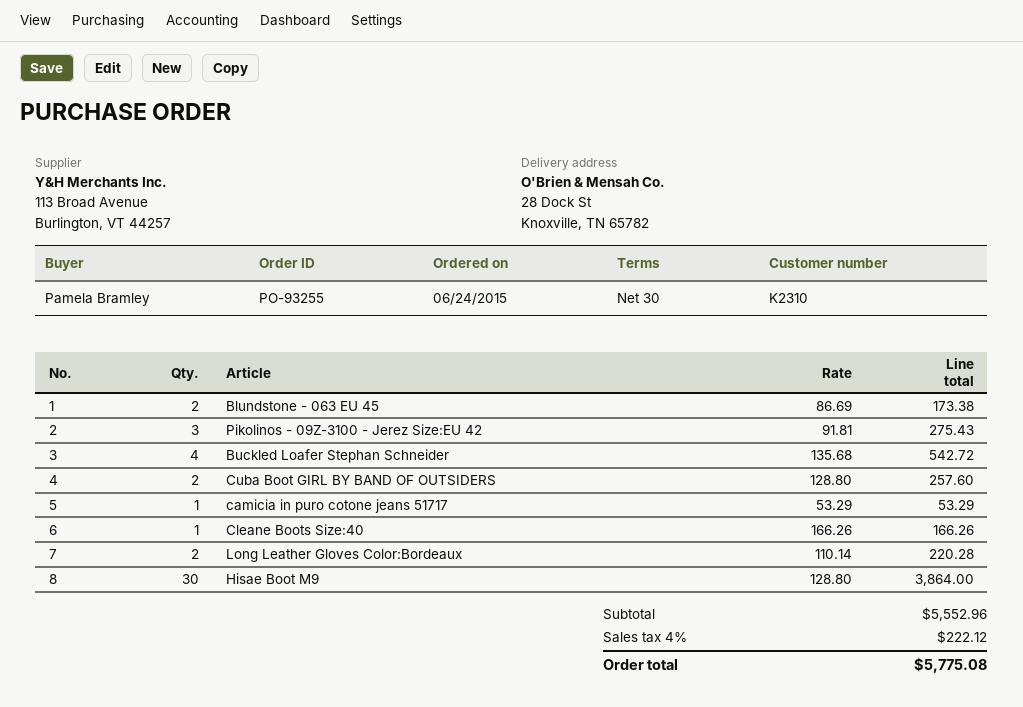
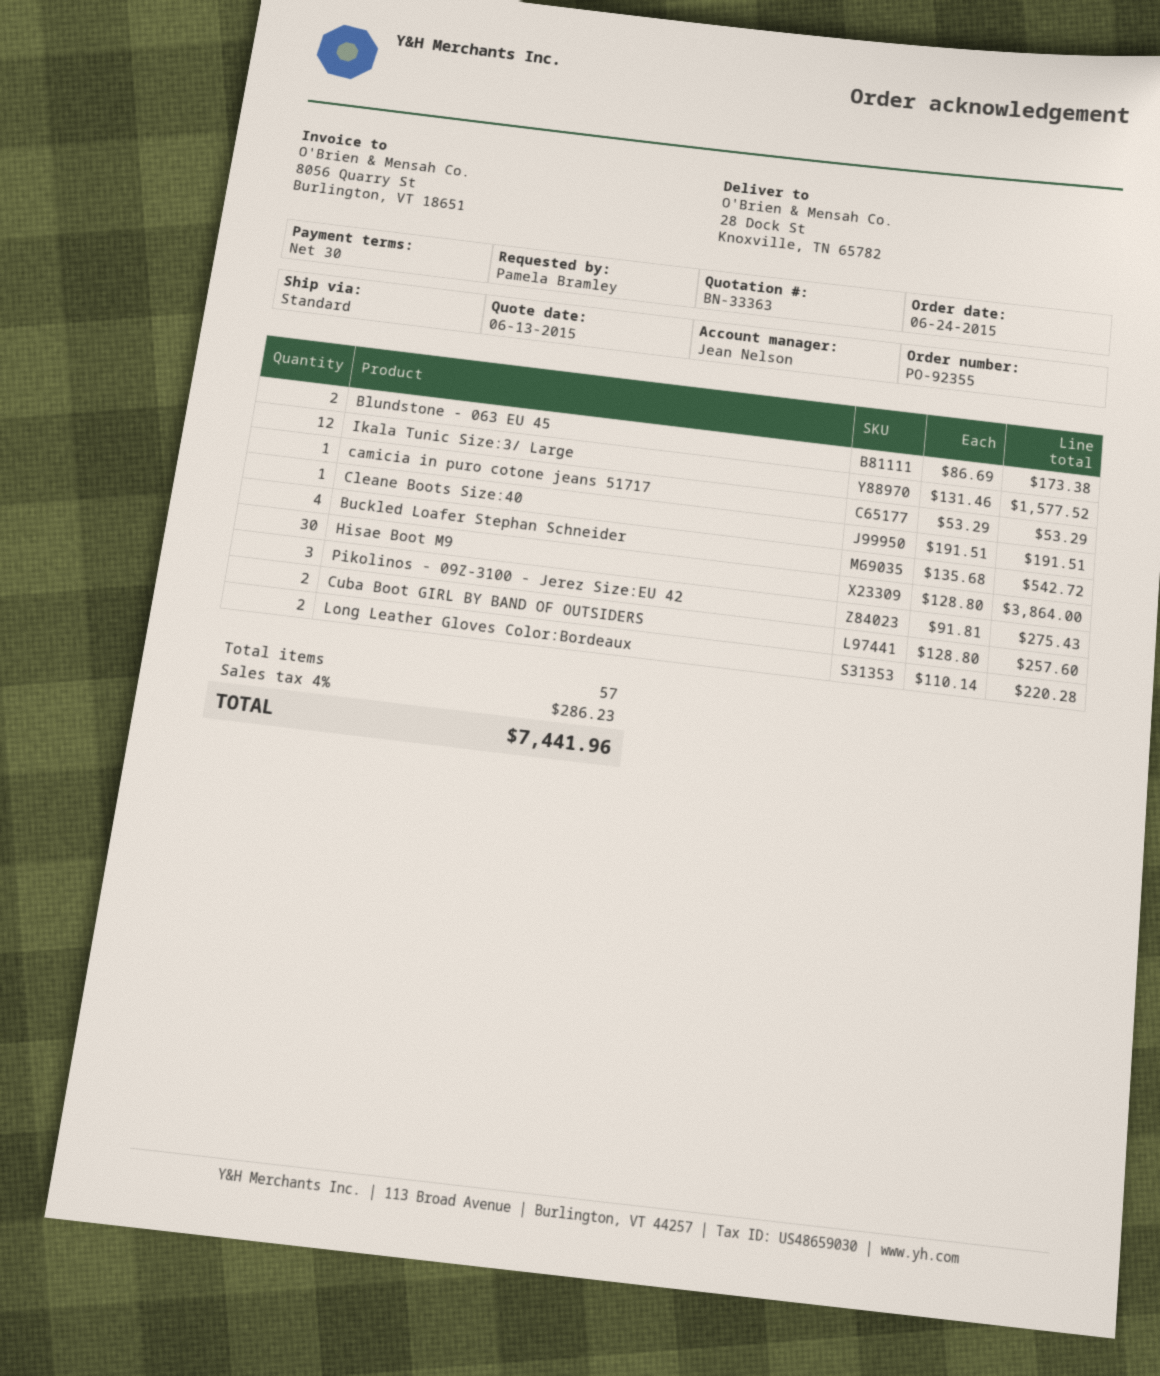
order number: PO-93255 -> PO-92355
Cleane Boots Size:40: 1 x 166.26 = 166.26 -> 1 x 191.51 = 191.51
Ikala Tunic Size:3/ Large: none -> 12 x 131.46 = 1577.52
tax: 4% = 222.12 -> 4% = 286.23
total: 5775.08 -> 7441.96

